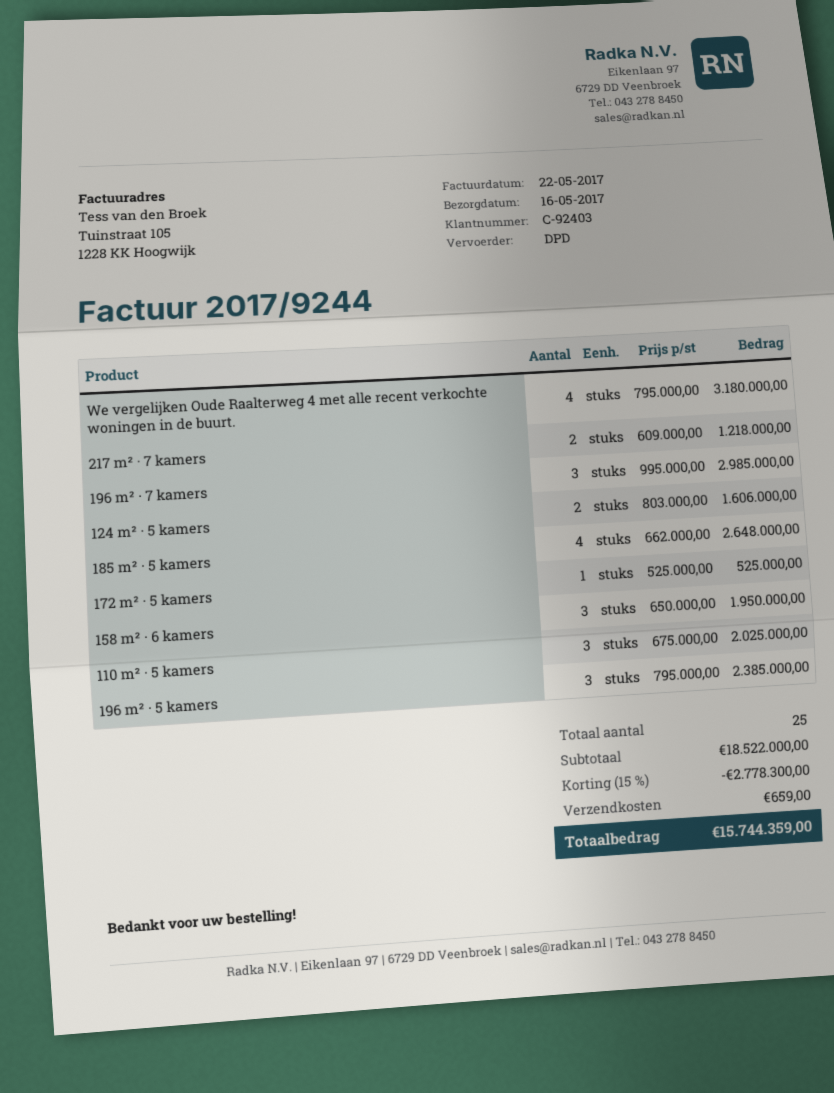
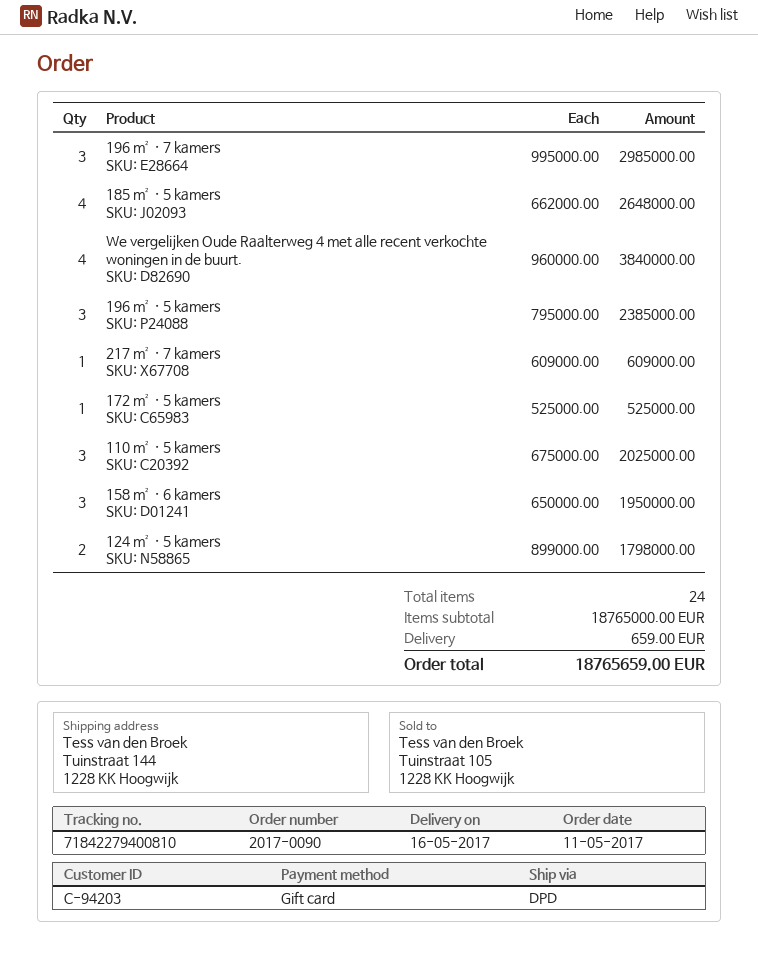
customer number: C-92403 -> C-94203
We vergelijken Oude Raalterweg 4 met alle recent verkochte woningen in de buurt.: 4 x 795000.00 = 3180000.00 -> 4 x 960000.00 = 3840000.00
217 m² · 7 kamers: 2 x 609000.00 = 1218000.00 -> 1 x 609000.00 = 609000.00
124 m² · 5 kamers: 2 x 803000.00 = 1606000.00 -> 2 x 899000.00 = 1798000.00
total quantity: 25 -> 24
subtotal: 18522000.00 -> 18765000.00
discount: 15% = 2778300.00 -> none
total: 15744359.00 -> 18765659.00

